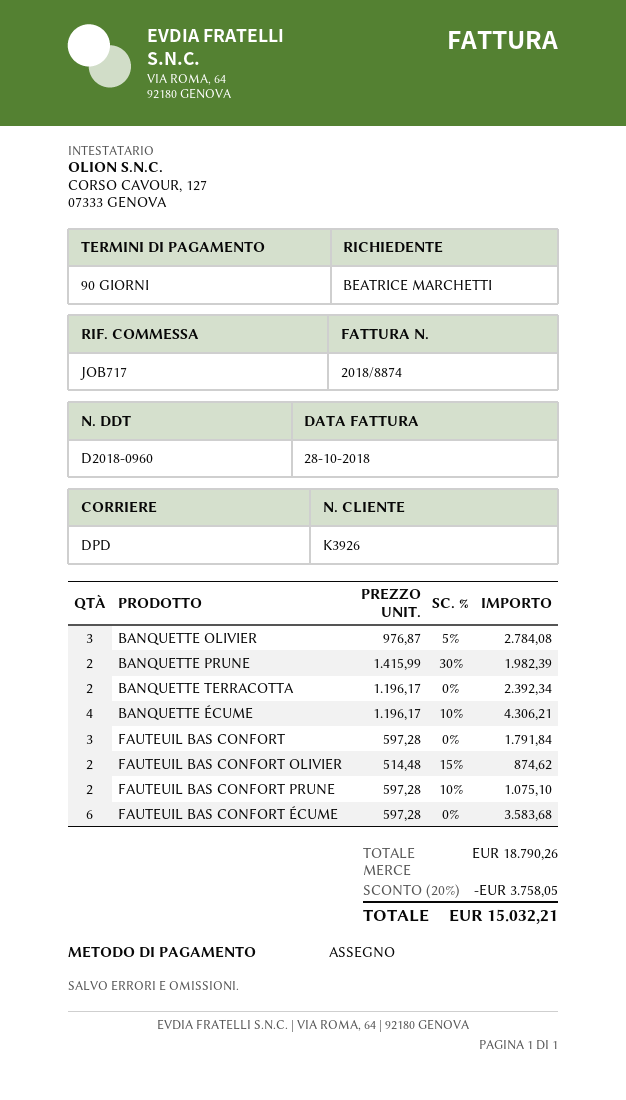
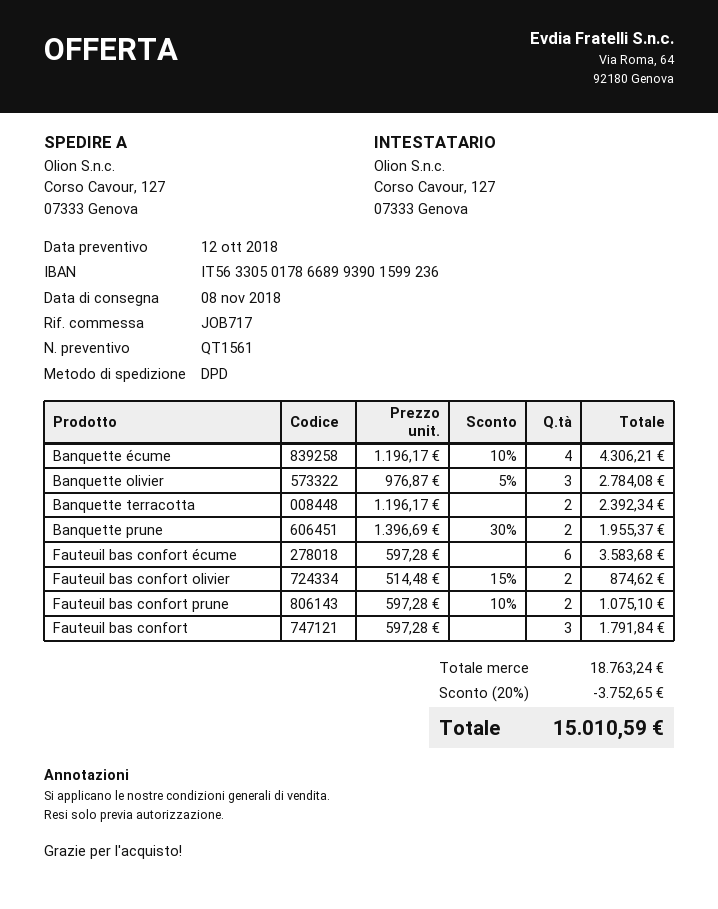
BANQUETTE PRUNE: 2 x 1415.99 - 30% = 1982.39 -> 2 x 1396.69 - 30% = 1955.37
subtotal: 18790.26 -> 18763.24
discount: 20% = 3758.05 -> 20% = 3752.65
total: 15032.21 -> 15010.59

